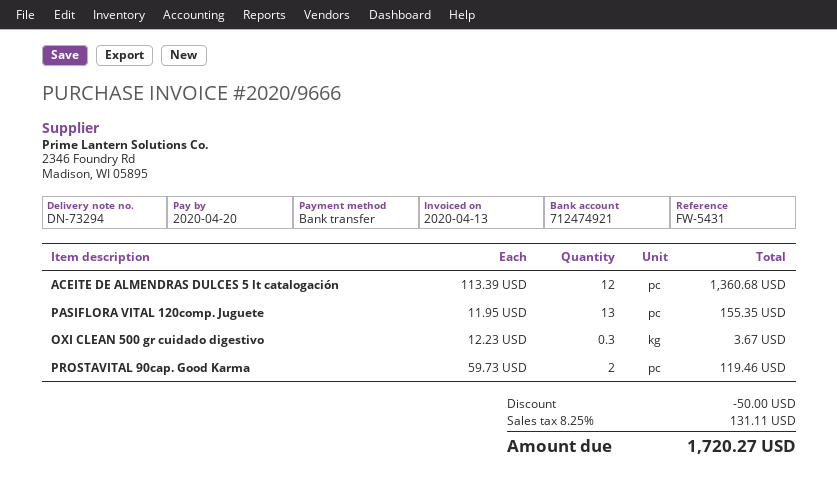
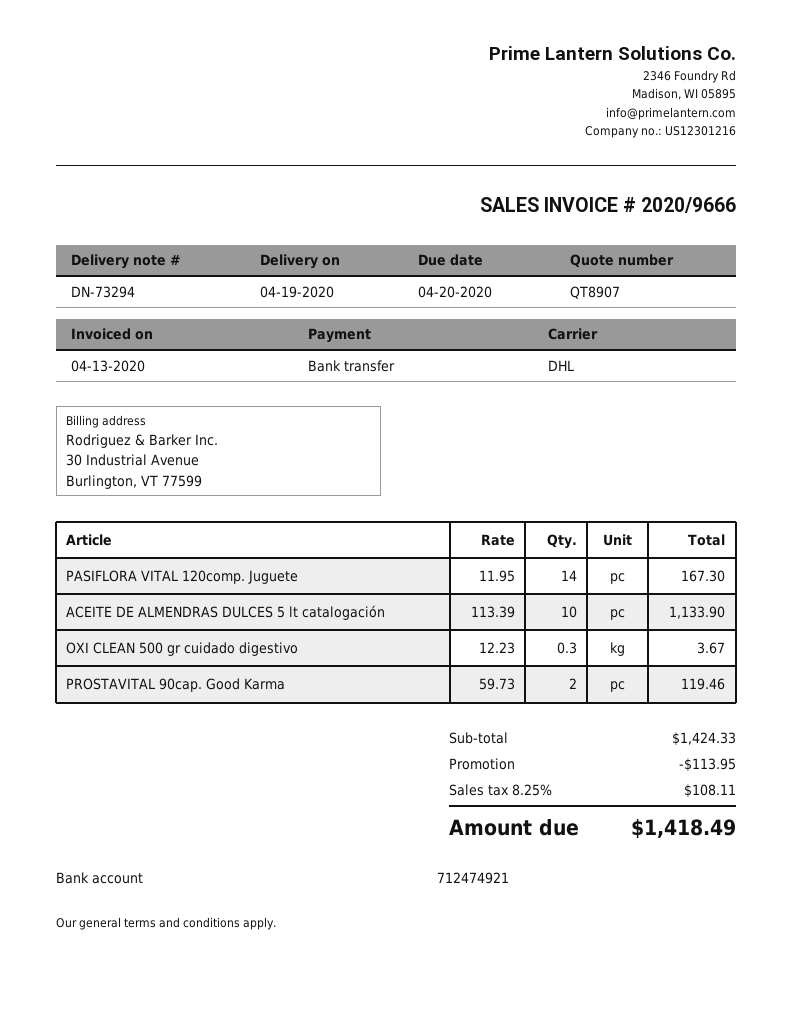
ACEITE DE ALMENDRAS DULCES 5 lt catalogación: 12 x 113.39 = 1360.68 -> 10 x 113.39 = 1133.90
PASIFLORA VITAL 120comp. Juguete: 13 x 11.95 = 155.35 -> 14 x 11.95 = 167.30
discount: 50.00 -> 113.95
tax: 8.25% = 131.11 -> 8.25% = 108.11
total: 1720.27 -> 1418.49

